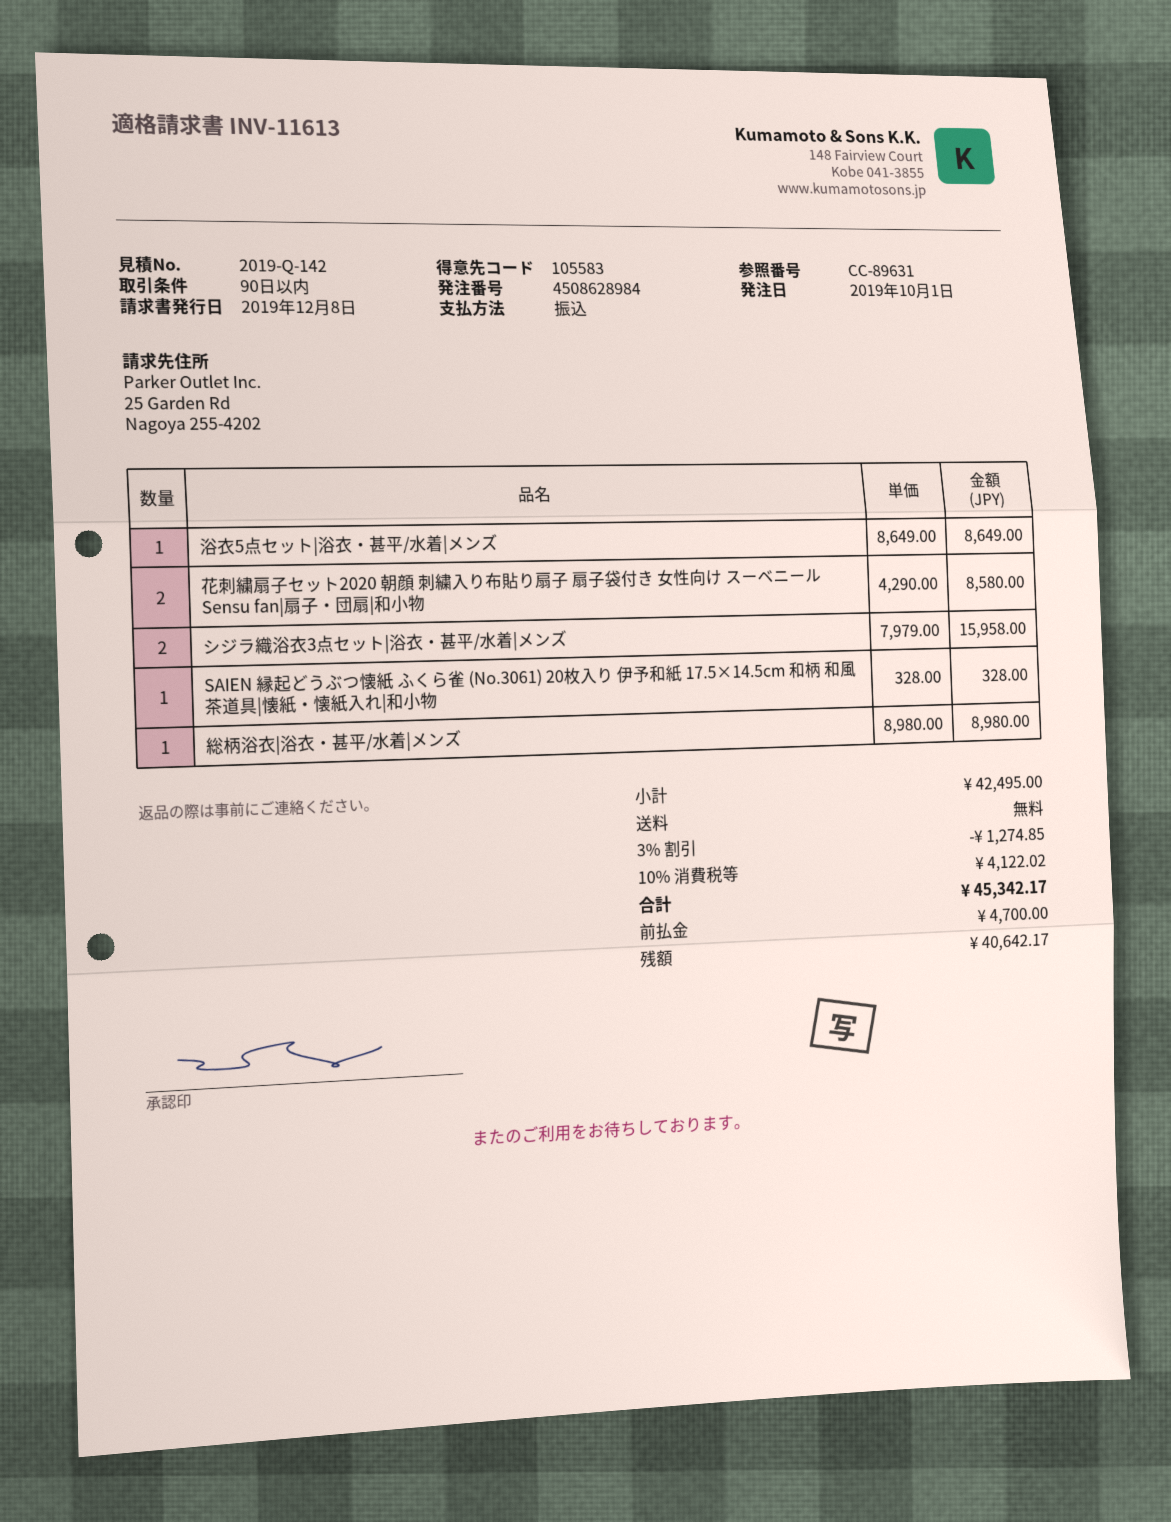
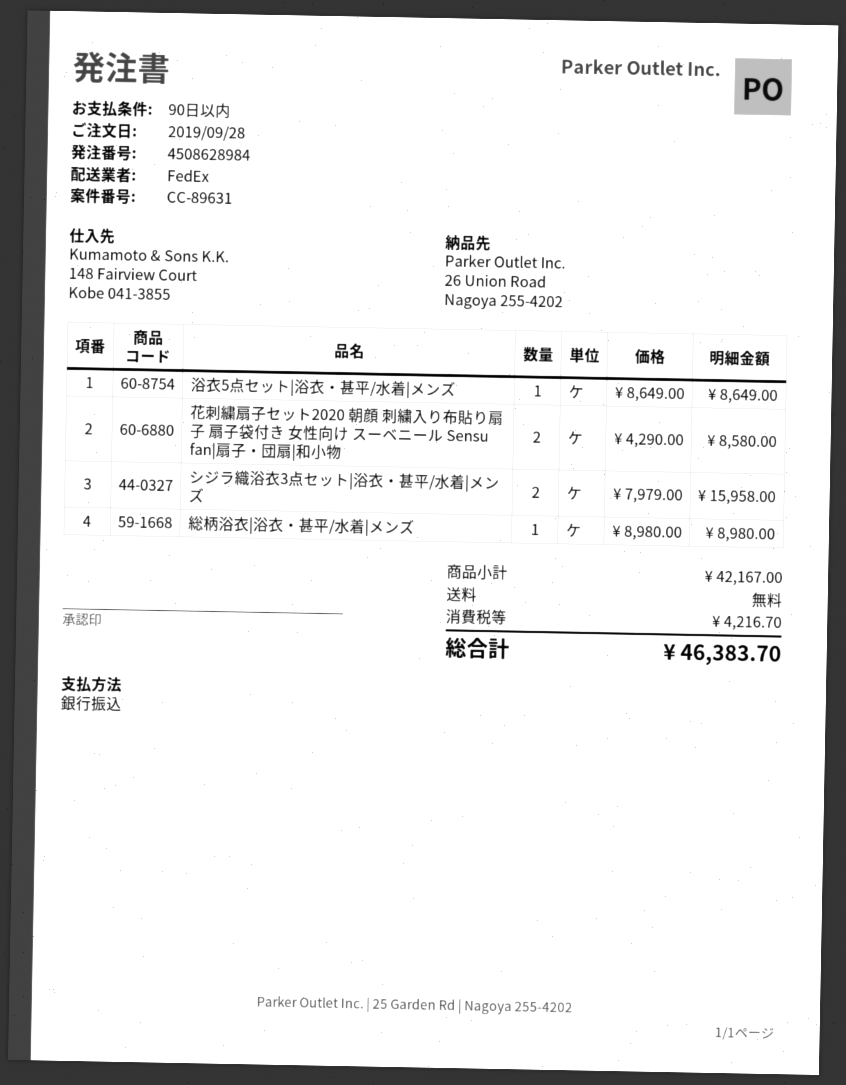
order date: 2019-10-01 -> 2019-09-28
SAIEN 縁起どうぶつ懐紙 ふくら雀 (No.3061) 20枚入り 伊予和紙 17.5×14.5cm 和柄 和風 茶道具|懐紙・懐紙入れ|和小物: 1 x 328.00 = 328.00 -> none
subtotal: 42495.00 -> 42167.00
discount: 3% = 1274.85 -> none
tax: 4122.02 -> 4216.70
total: 45342.17 -> 46383.70

